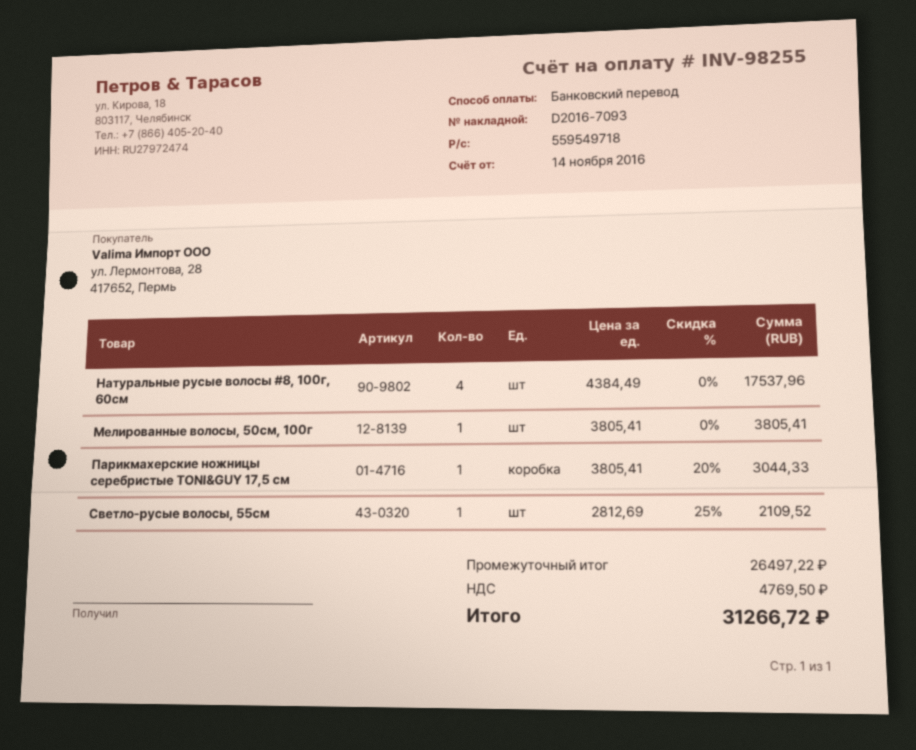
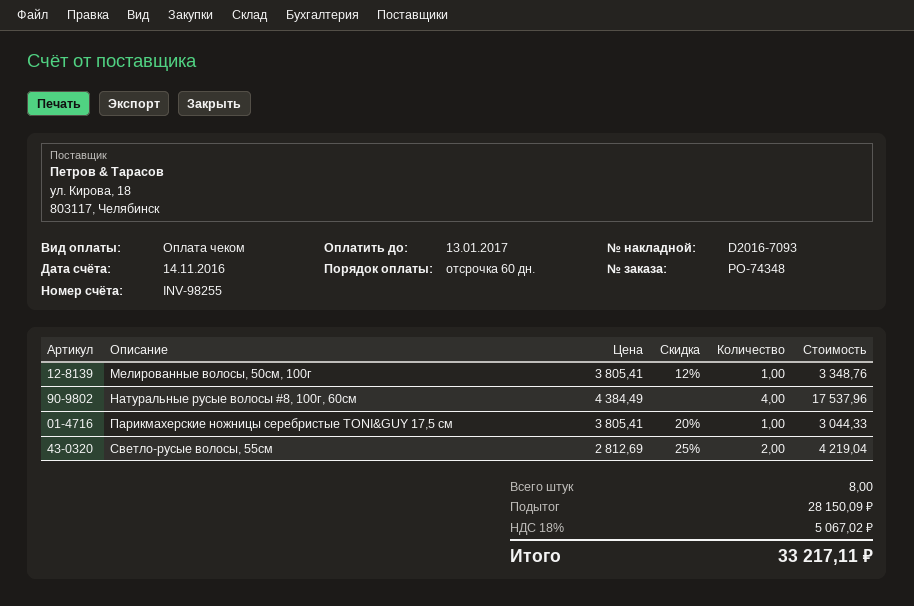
payment method: bank transfer -> cheque
Мелированные волосы, 50см, 100г: 1 x 3805.41 = 3805.41 -> 1 x 3805.41 - 12% = 3348.76
Светло-русые волосы, 55см: 1 x 2812.69 - 25% = 2109.52 -> 2 x 2812.69 - 25% = 4219.04
subtotal: 26497.22 -> 28150.09
tax: 4769.50 -> 5067.02
total: 31266.72 -> 33217.11

